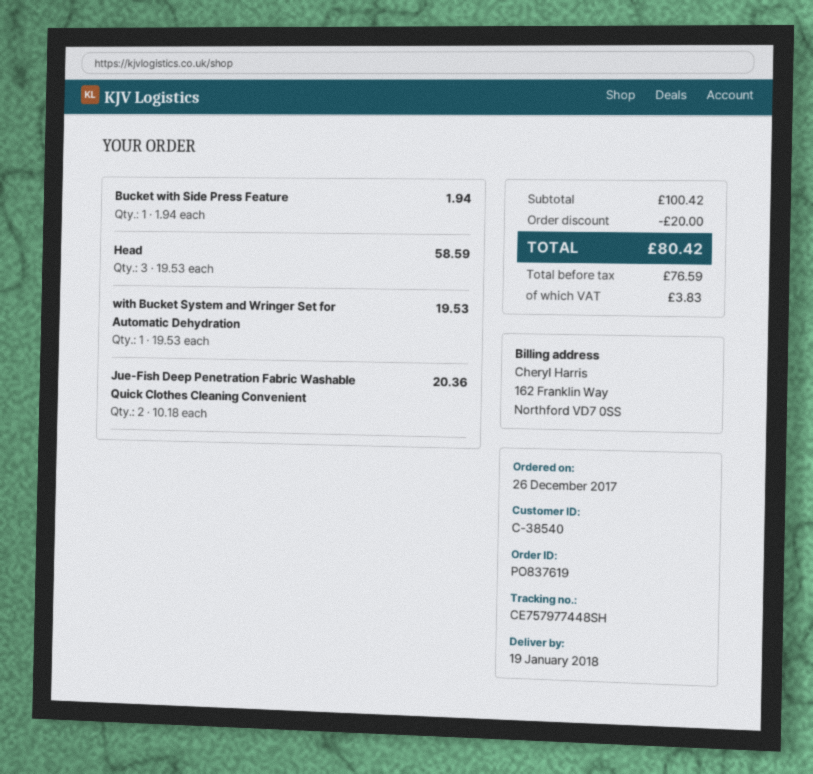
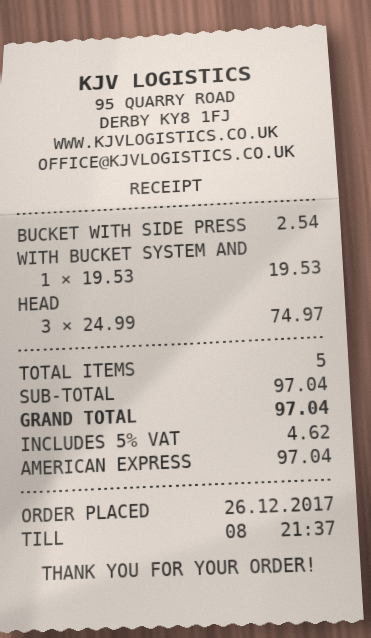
Bucket with Side Press Feature: 1 x 1.94 = 1.94 -> 1 x 2.54 = 2.54
Head: 3 x 19.53 = 58.59 -> 3 x 24.99 = 74.97
Jue-Fish Deep Penetration Fabric Washable Quick Clothes Cleaning Convenient: 2 x 10.18 = 20.36 -> none
subtotal: 100.42 -> 97.04
discount: 20.00 -> none
tax: 3.83 -> 4.62
total: 80.42 -> 97.04

